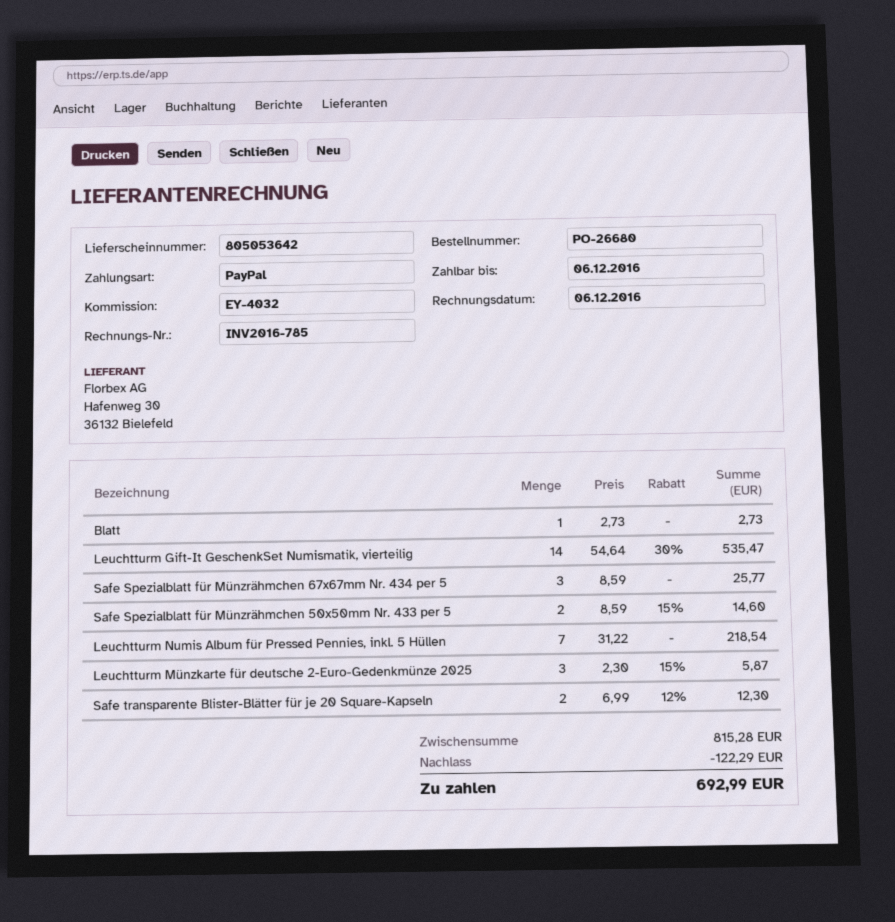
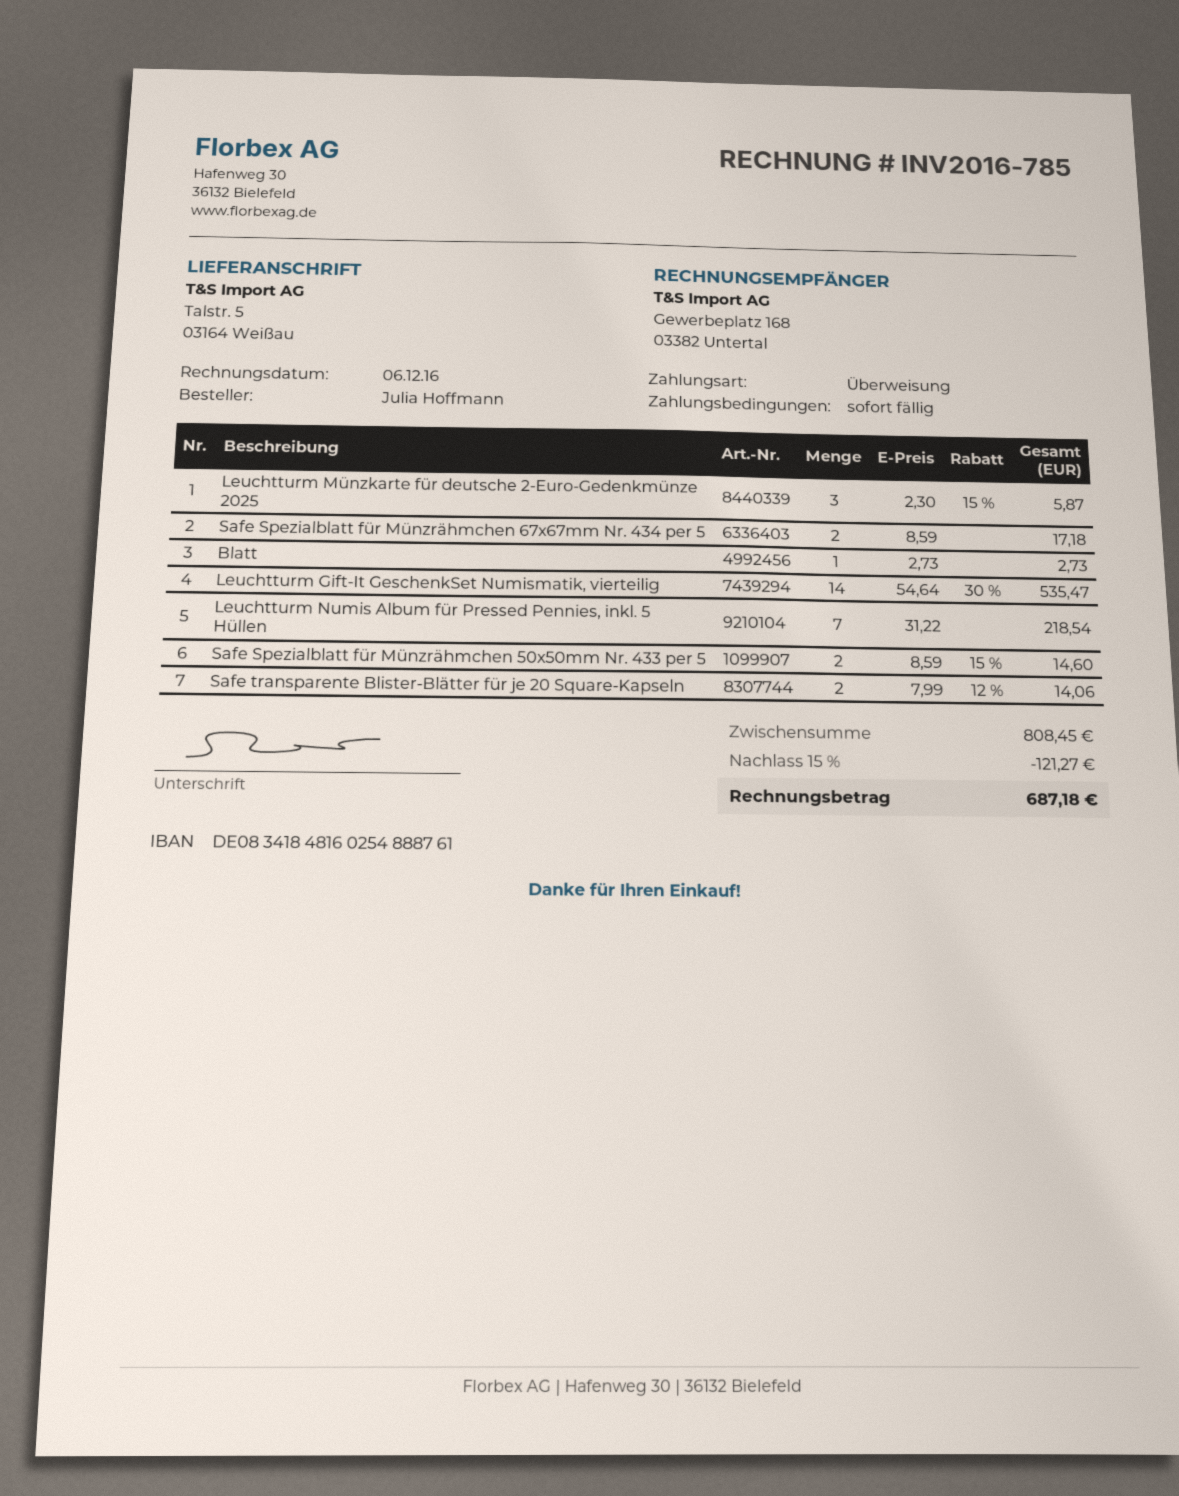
payment method: PayPal -> bank transfer
Safe Spezialblatt für Münzrähmchen 67x67mm Nr. 434 per 5: 3 x 8.59 = 25.77 -> 2 x 8.59 = 17.18
Safe transparente Blister-Blätter für je 20 Square-Kapseln: 2 x 6.99 - 12% = 12.30 -> 2 x 7.99 - 12% = 14.06
subtotal: 815.28 -> 808.45
discount: 122.29 -> 121.27
total: 692.99 -> 687.18

